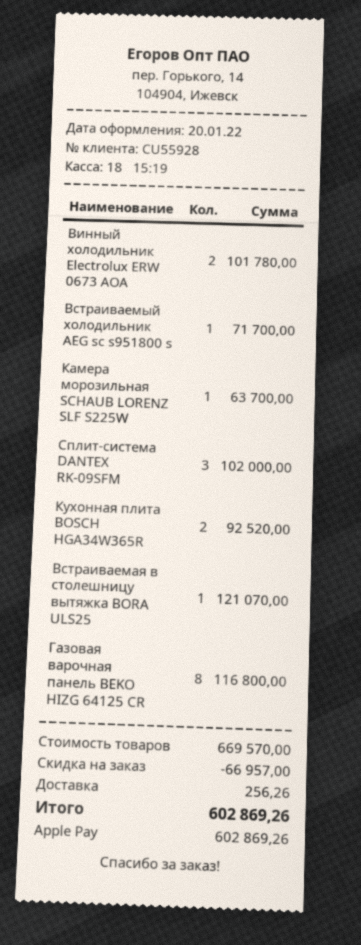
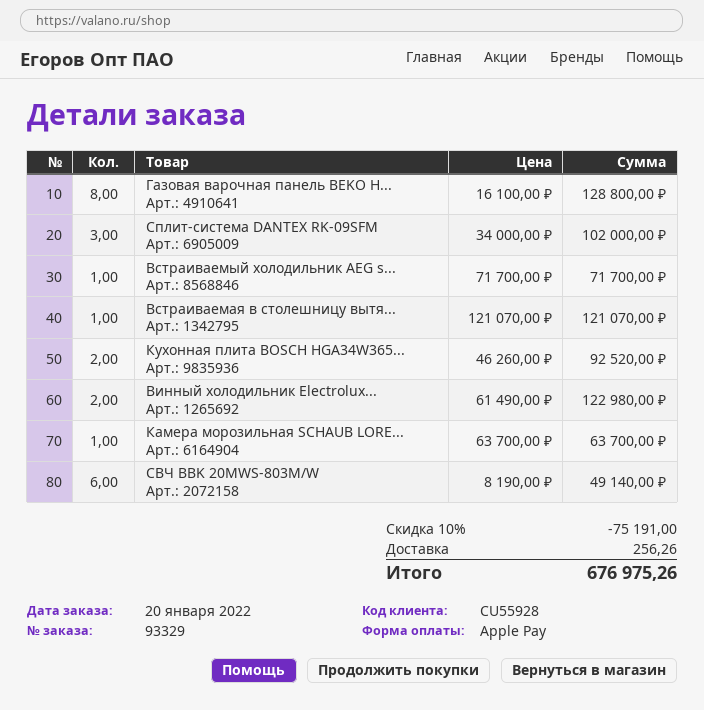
Винный холодильник Electrolux ERW 0673 AOA: 2 for 101780.00 -> 2 for 122980.00
Газовая варочная панель BEKO HIZG 64125 CR: 8 for 116800.00 -> 8 for 128800.00
СВЧ BBK 20MWS-803M/W: none -> 6 for 49140.00
discount: 66957.00 -> 75191.00
total: 602869.26 -> 676975.26

